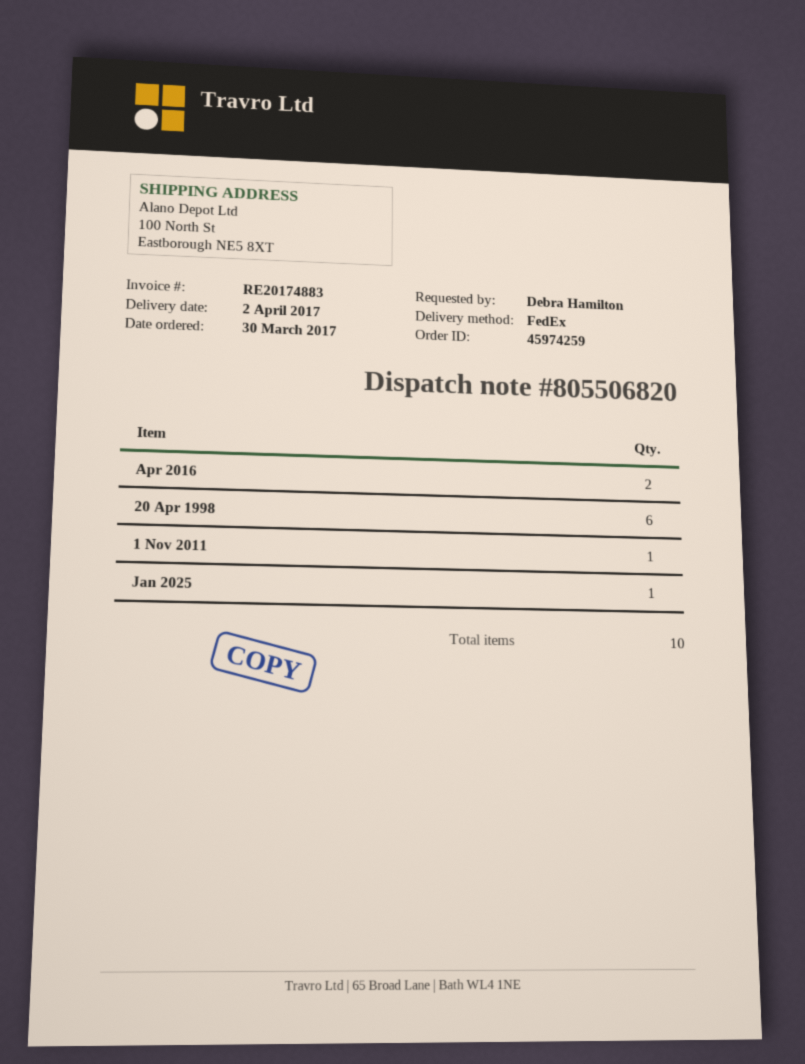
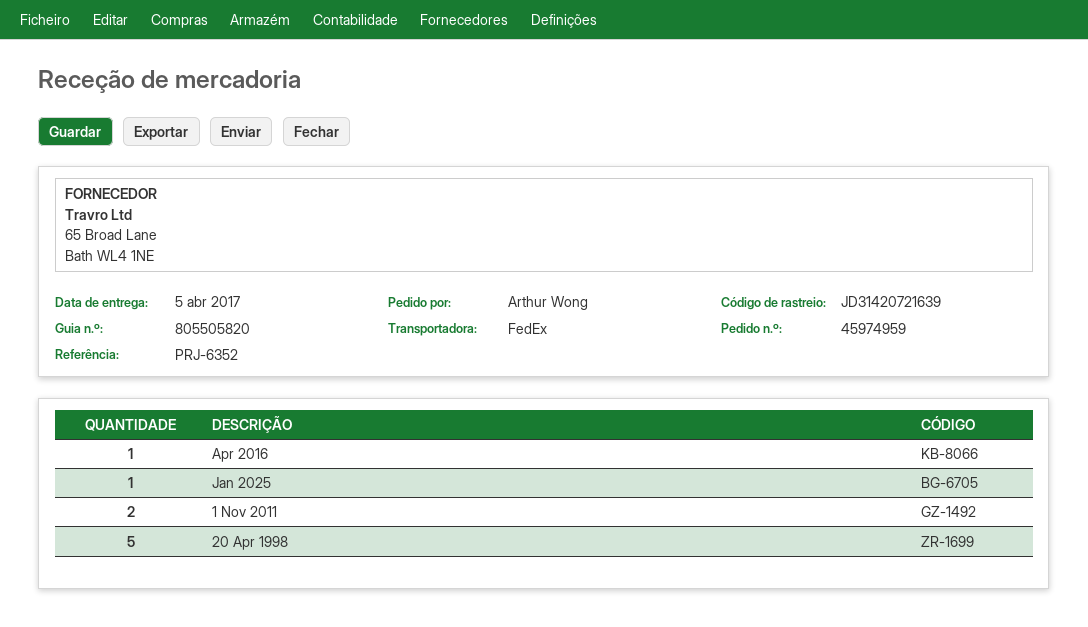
order number: 45974259 -> 45974959
delivery note number: 805506820 -> 805505820
delivery date: 2017-04-02 -> 2017-04-05
ordered by: Debra Hamilton -> Arthur Wong
Apr 2016: 2 -> 1
20 Apr 1998: 6 -> 5
1 Nov 2011: 1 -> 2

